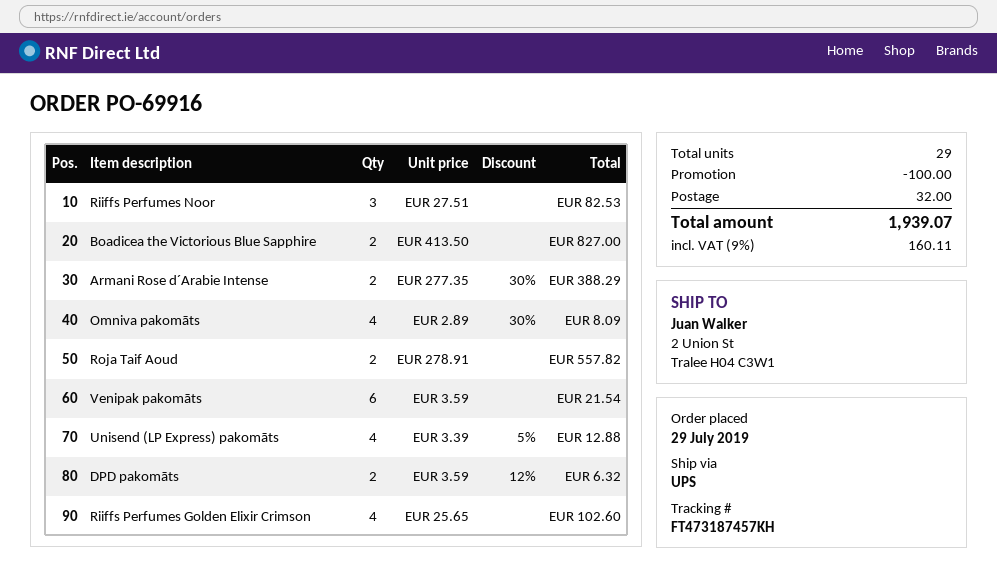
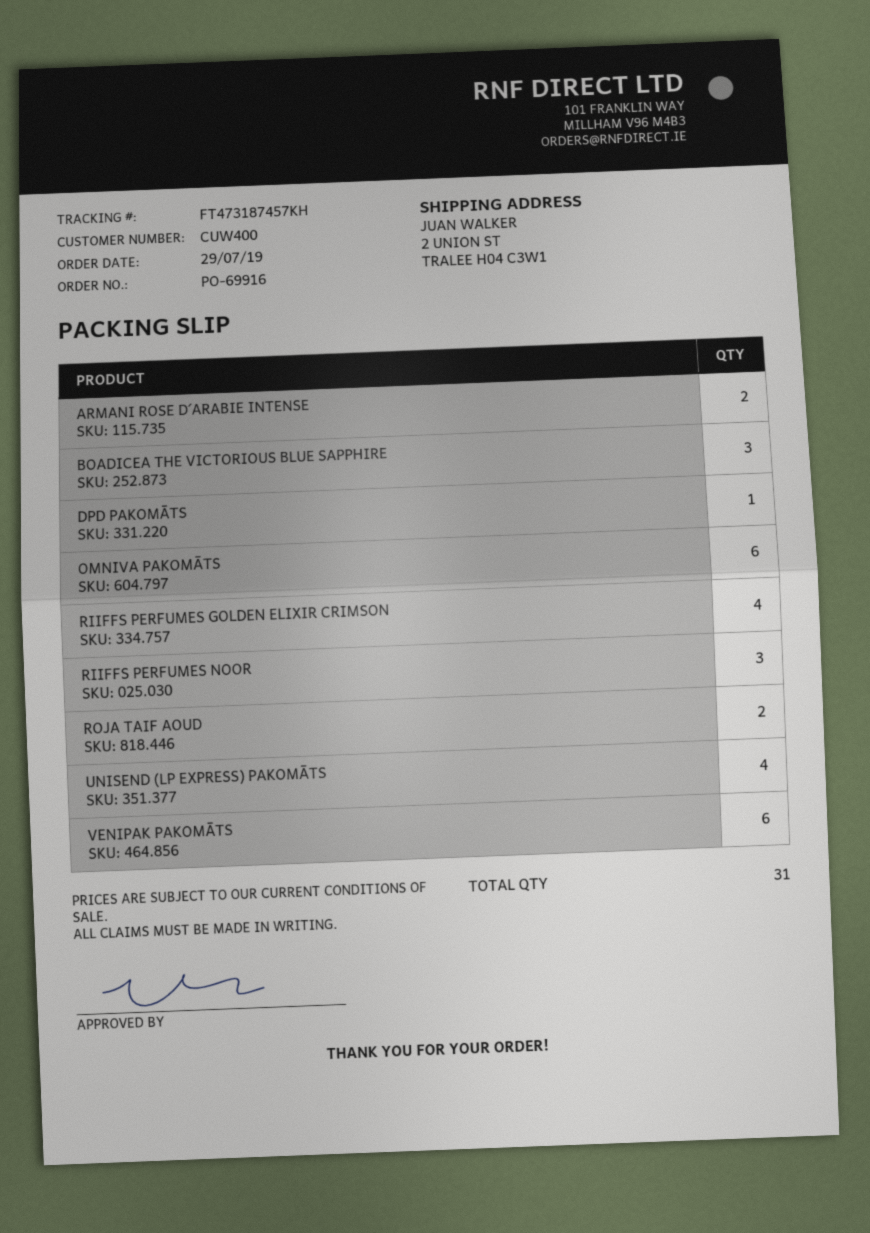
Boadicea the Victorious Blue Sapphire: 2 -> 3
Omniva pakomāts: 4 -> 6
DPD pakomāts: 2 -> 1
total quantity: 29 -> 31

